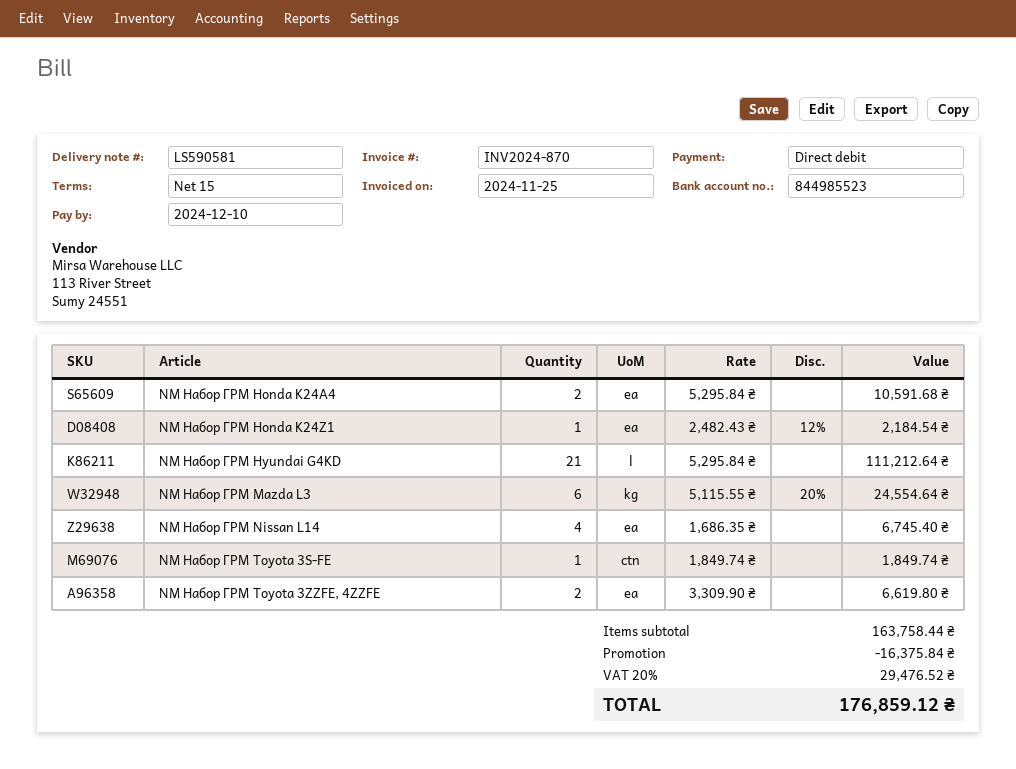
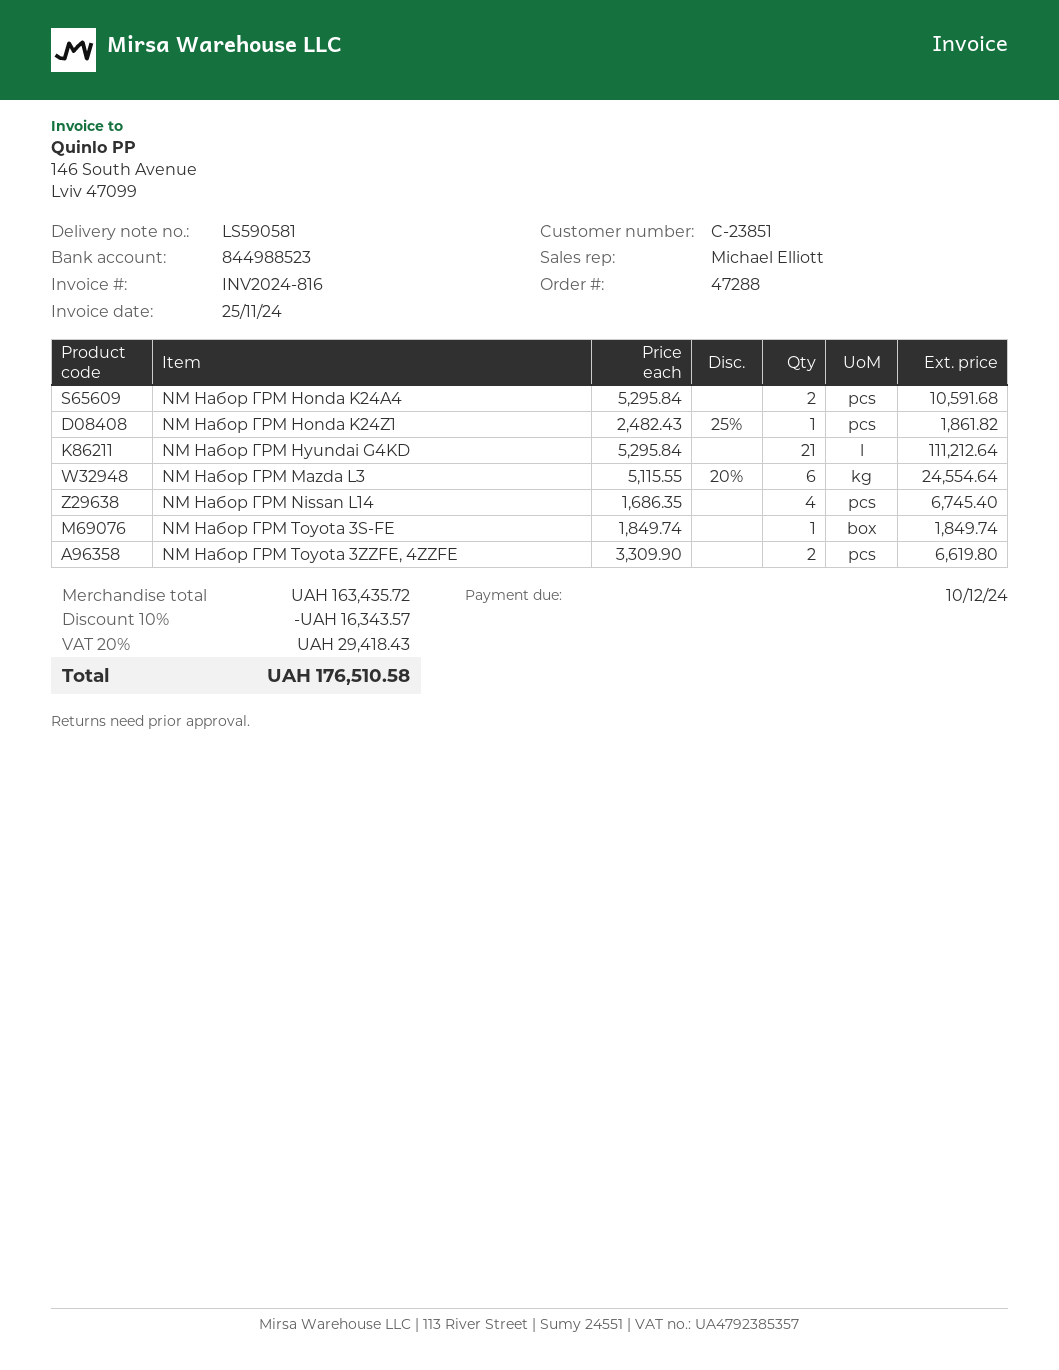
invoice number: INV2024-870 -> INV2024-816
bank account: 844985523 -> 844988523
NM Набор ГРМ Honda K24Z1: 1 x 2482.43 - 12% = 2184.54 -> 1 x 2482.43 - 25% = 1861.82
subtotal: 163758.44 -> 163435.72
discount: 16375.84 -> 16343.57
tax: 20% = 29476.52 -> 20% = 29418.43
total: 176859.12 -> 176510.58

